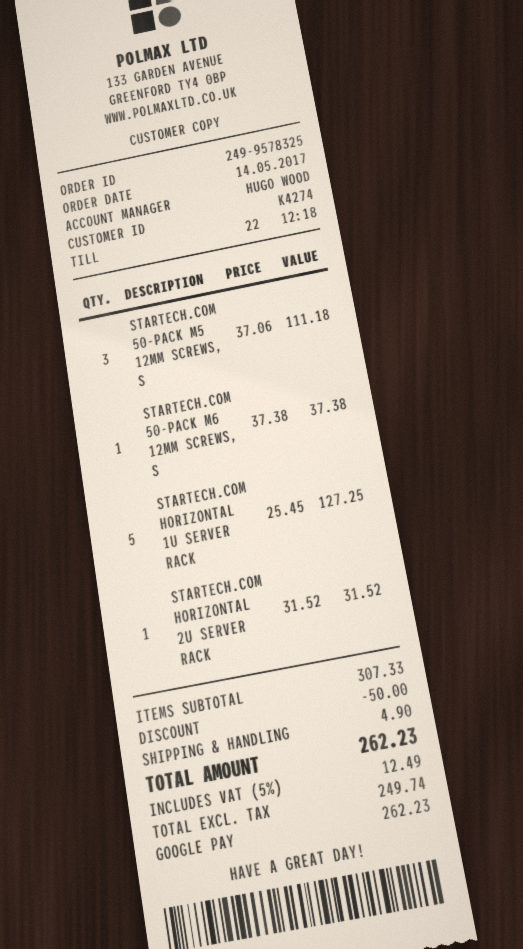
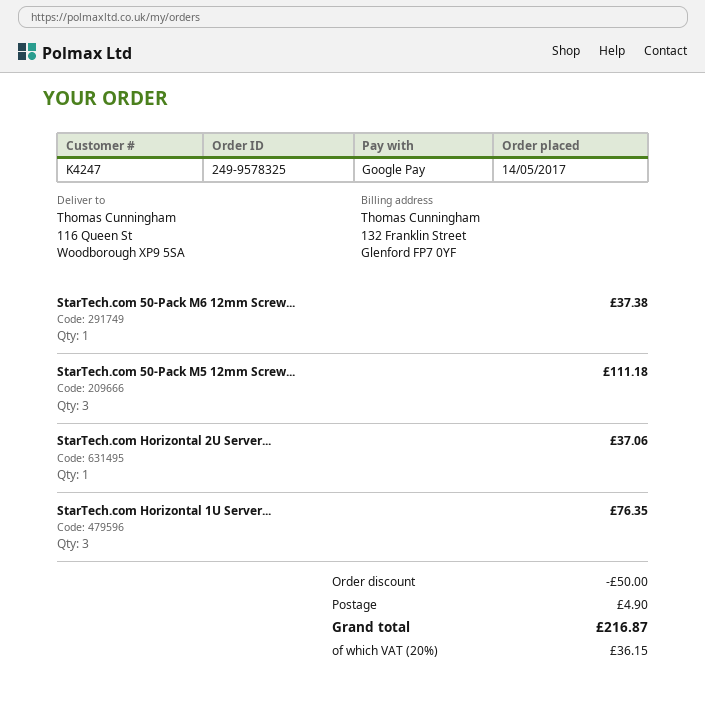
customer number: K4274 -> K4247
STARTECH.COM HORIZONTAL 1U SERVER RACK: 5 for 127.25 -> 3 for 76.35
STARTECH.COM HORIZONTAL 2U SERVER RACK: 1 for 31.52 -> 1 for 37.06
tax: 5% = 12.49 -> 20% = 36.15
total: 262.23 -> 216.87

